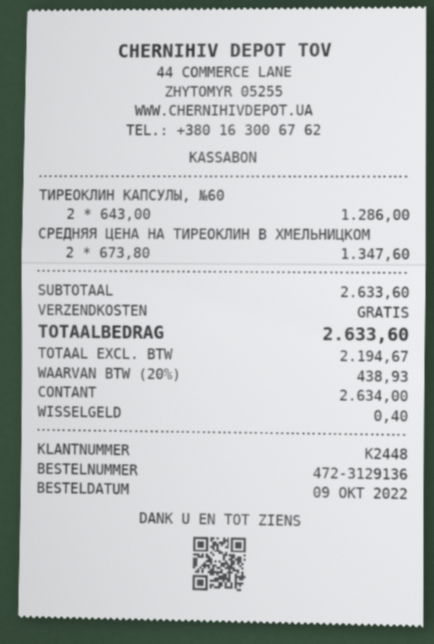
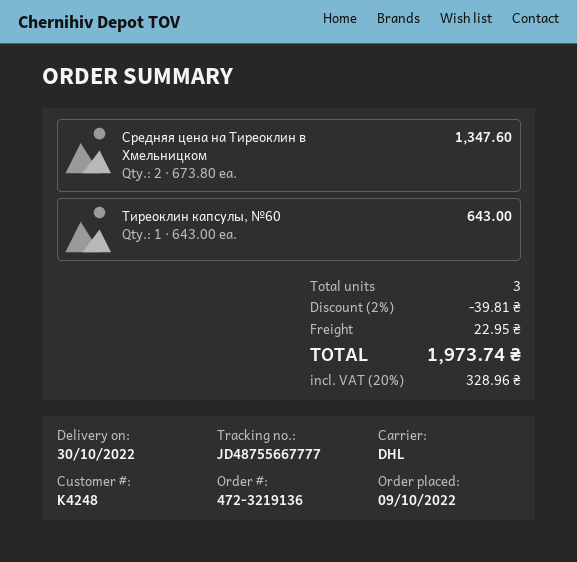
order number: 472-3129136 -> 472-3219136
customer number: K2448 -> K4248
ТИРЕОКЛИН КАПСУЛЫ, №60: 2 x 643.00 = 1286.00 -> 1 x 643.00 = 643.00
discount: none -> 2% = 39.81
shipping: 0.00 -> 22.95
tax: 20% = 438.93 -> 20% = 328.96
total: 2633.60 -> 1973.74

